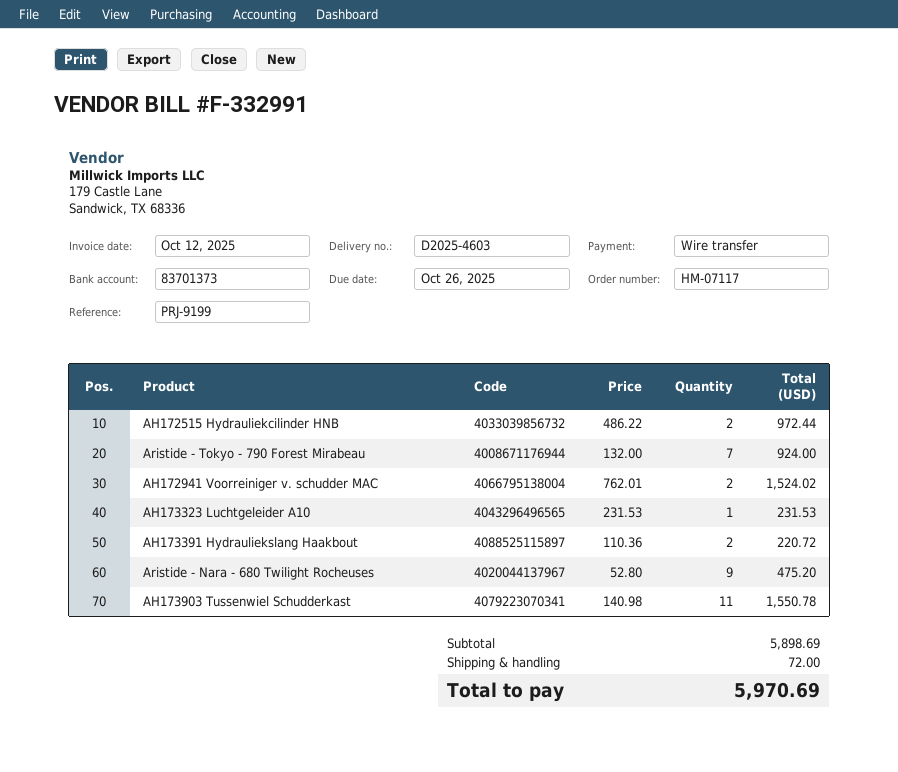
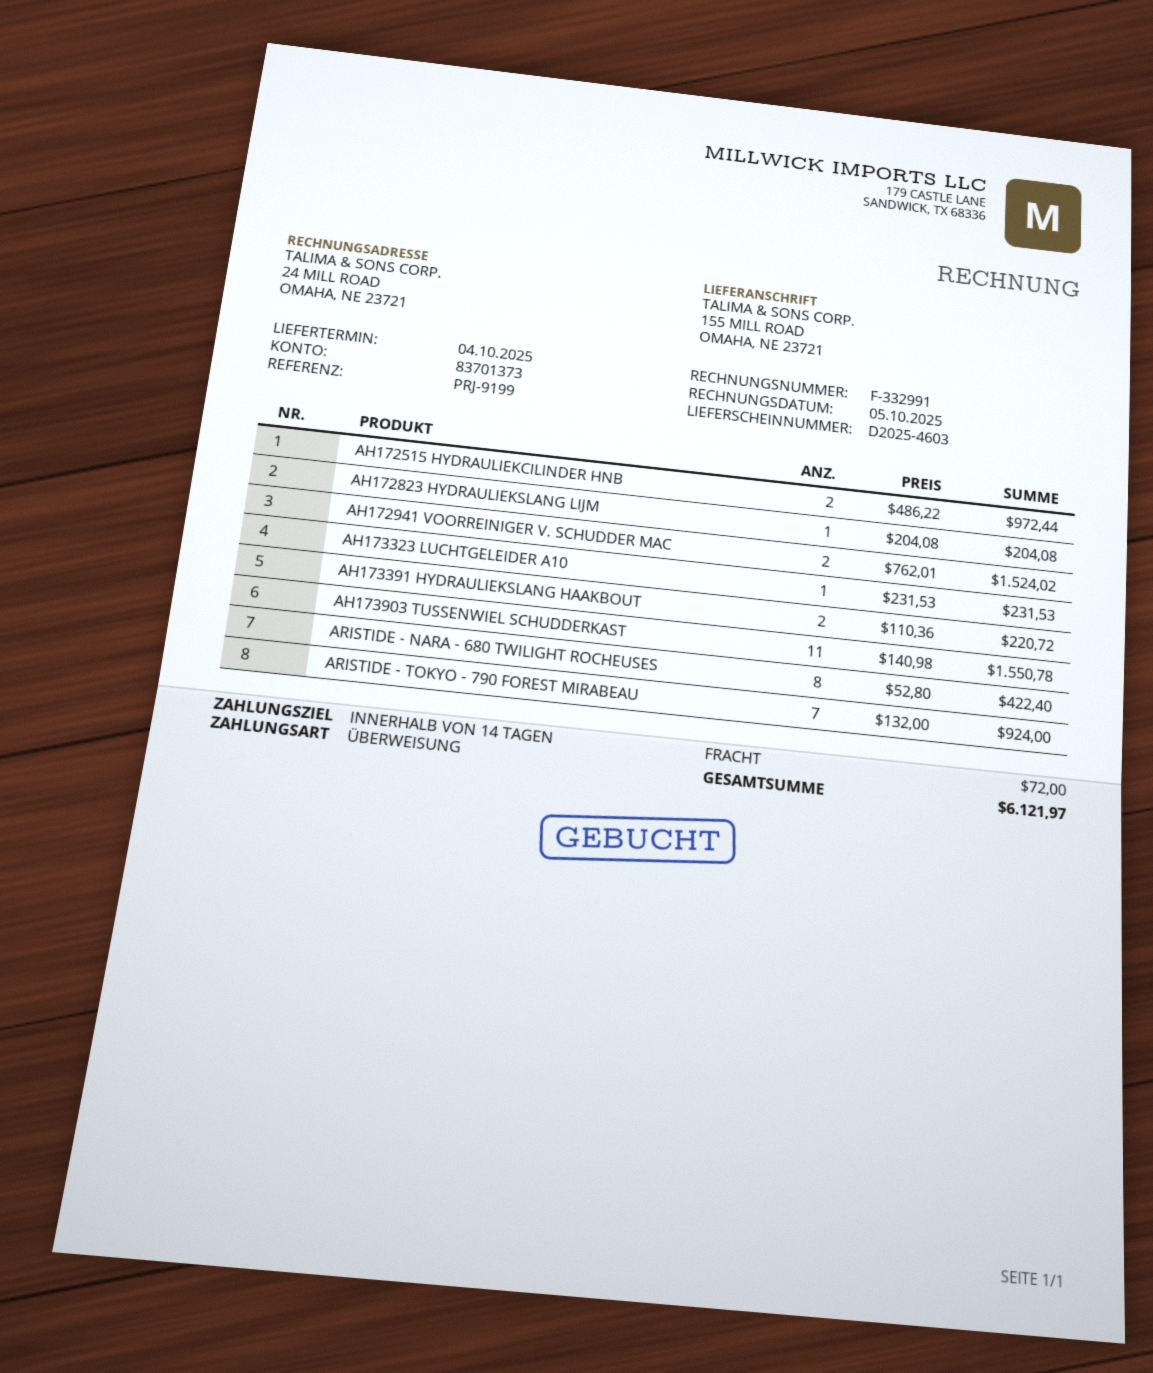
invoice date: 2025-10-12 -> 2025-10-05
Aristide - Nara - 680 Twilight Rocheuses: 9 x 52.80 = 475.20 -> 8 x 52.80 = 422.40
AH172823 HYDRAULIEKSLANG LIJM: none -> 1 x 204.08 = 204.08
total: 5970.69 -> 6121.97

